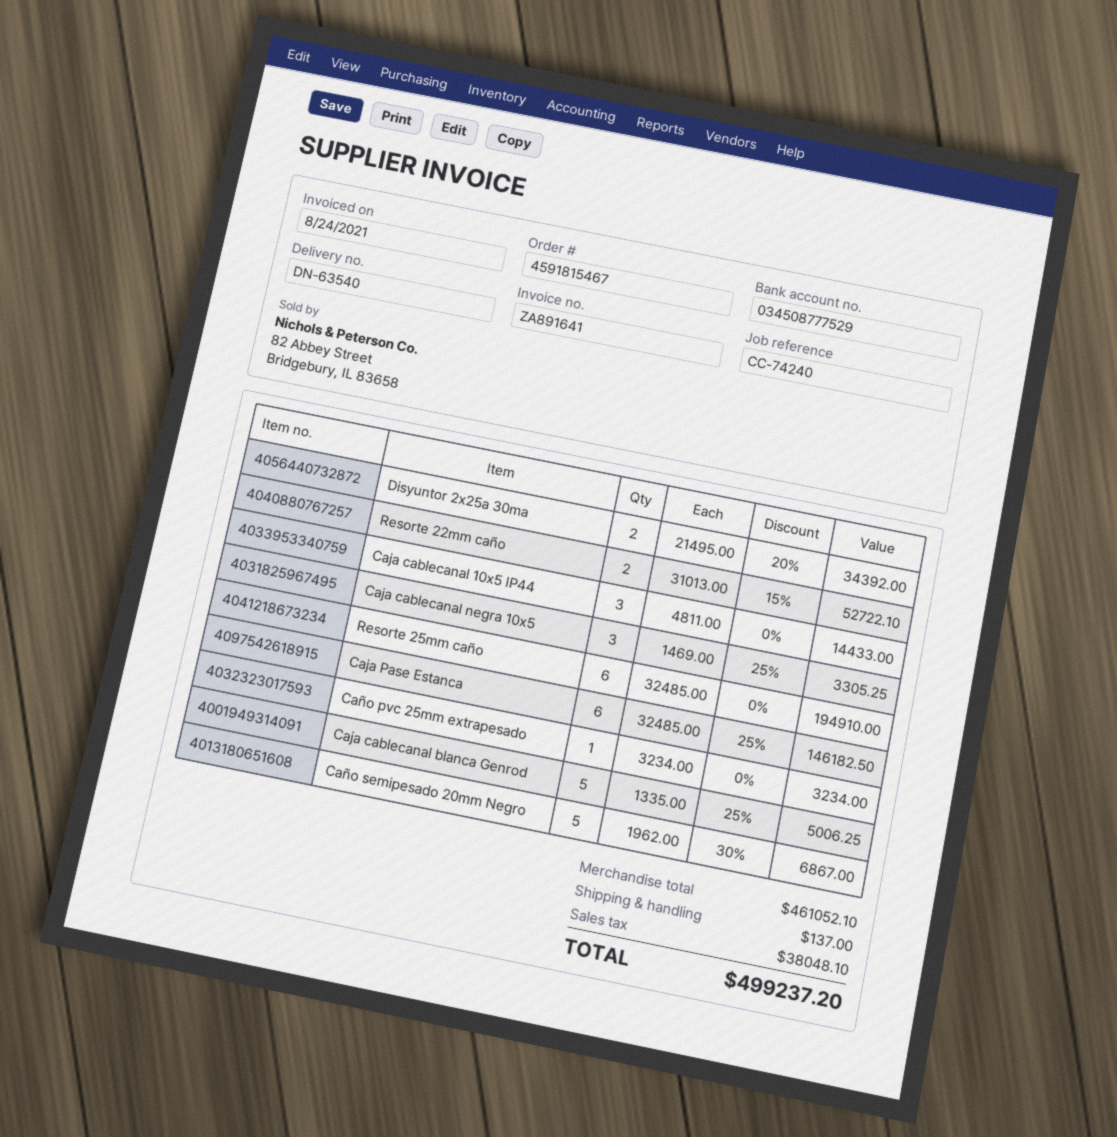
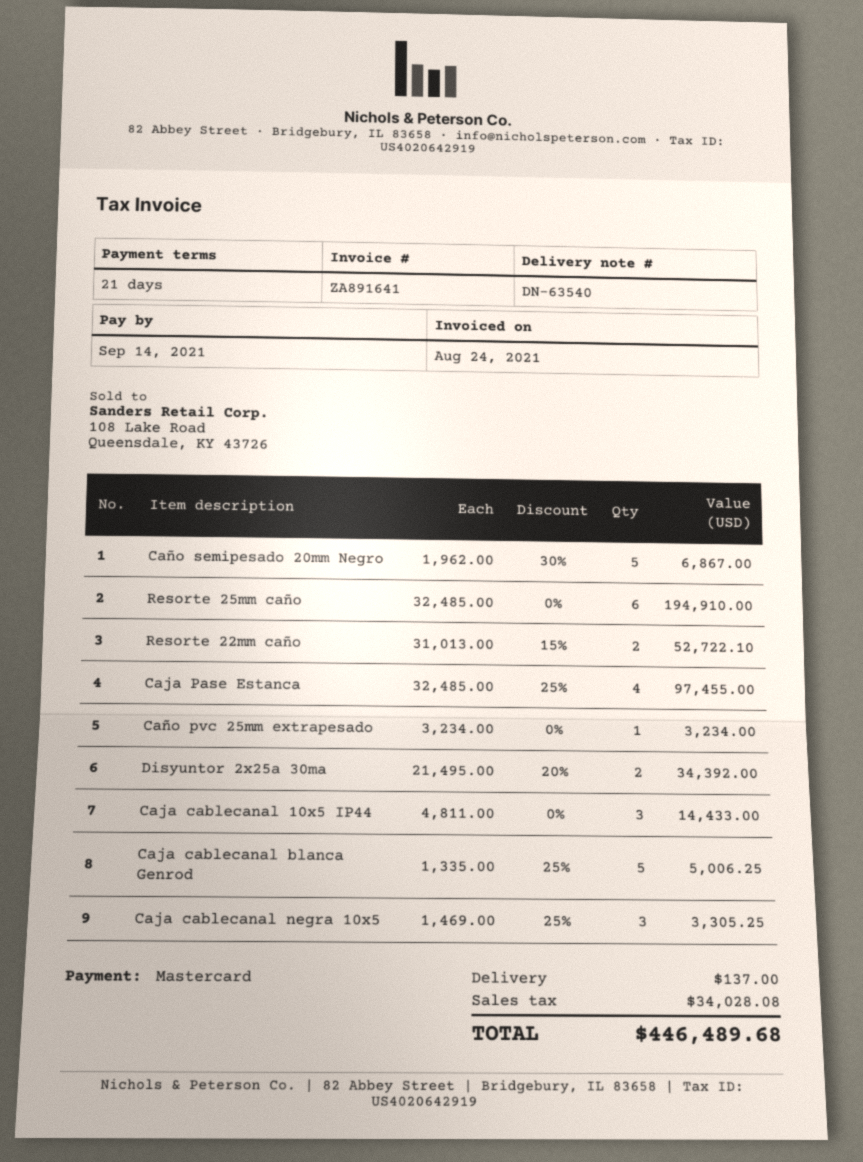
Caja Pase Estanca: 6 x 32485.00 - 25% = 146182.50 -> 4 x 32485.00 - 25% = 97455.00
tax: 38048.10 -> 34028.08
total: 499237.20 -> 446489.68

